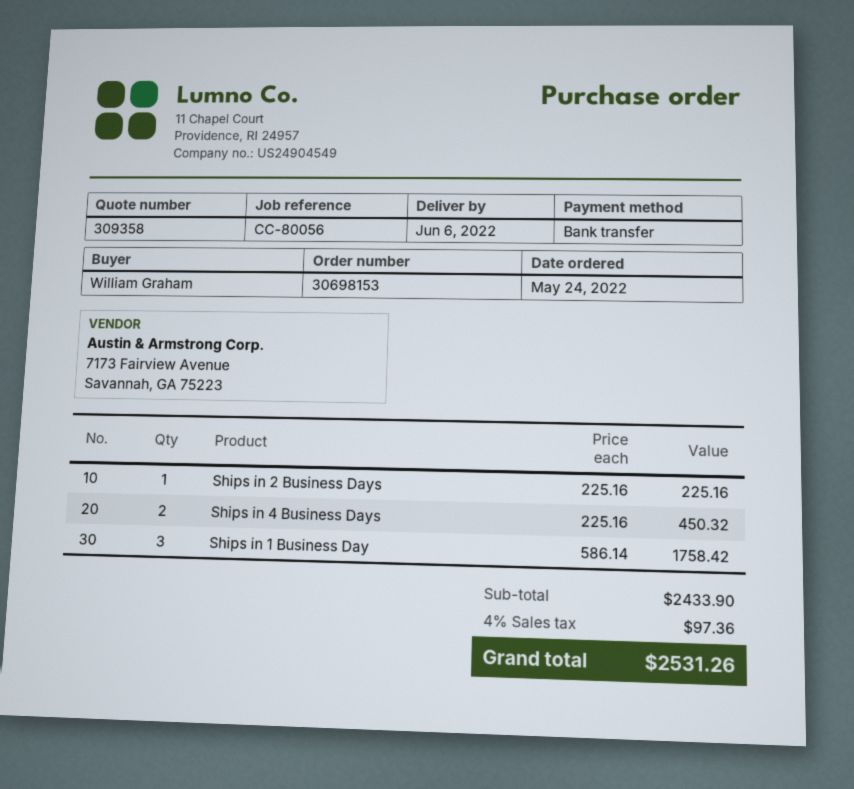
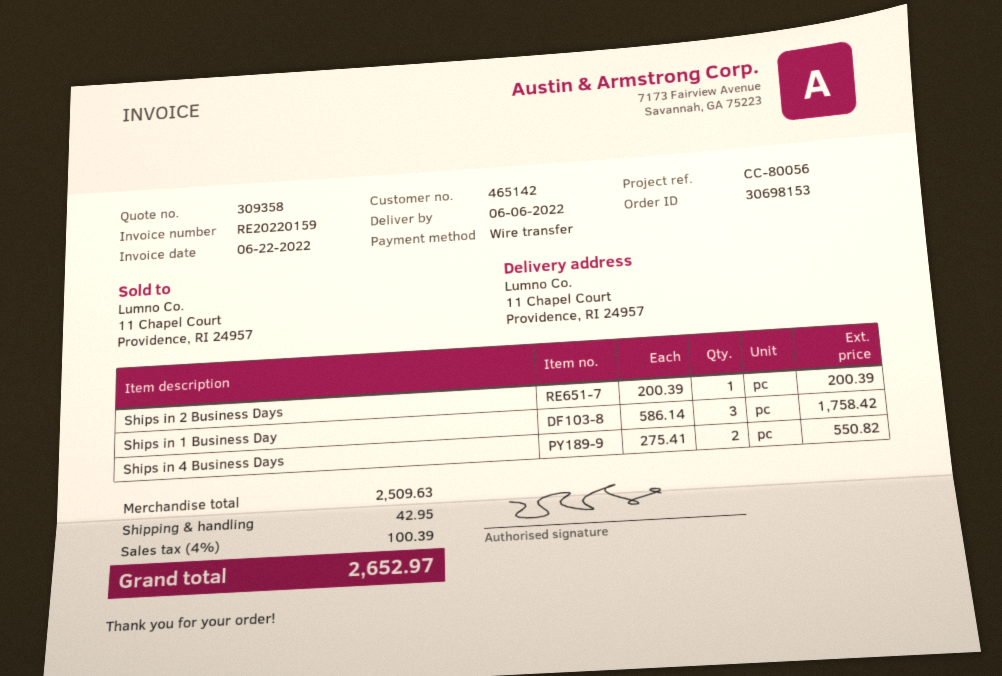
Ships in 2 Business Days: 1 x 225.16 = 225.16 -> 1 x 200.39 = 200.39
Ships in 4 Business Days: 2 x 225.16 = 450.32 -> 2 x 275.41 = 550.82
subtotal: 2433.90 -> 2509.63
shipping: none -> 42.95
tax: 4% = 97.36 -> 4% = 100.39
total: 2531.26 -> 2652.97

